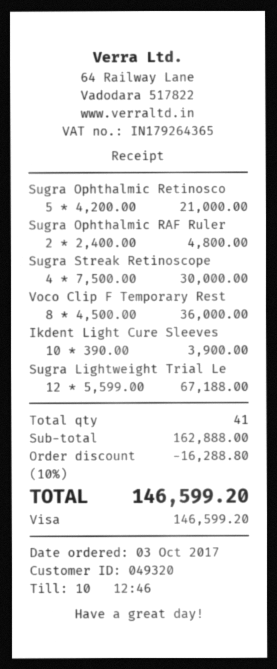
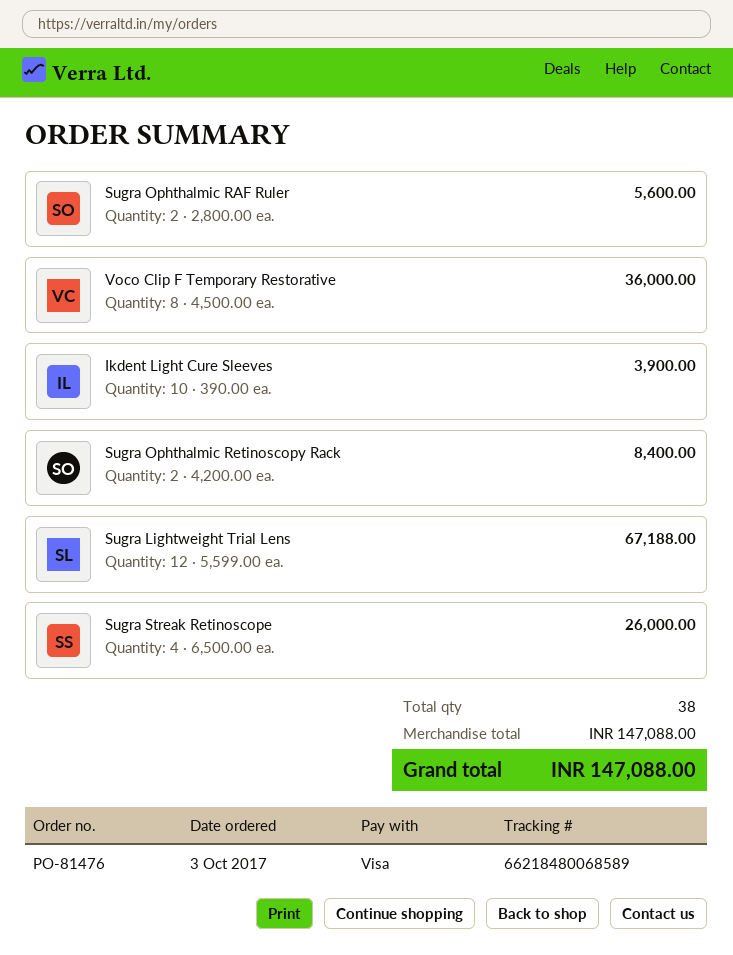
Sugra Ophthalmic Retinosco: 5 x 4200.00 = 21000.00 -> 2 x 4200.00 = 8400.00
Sugra Ophthalmic RAF Ruler: 2 x 2400.00 = 4800.00 -> 2 x 2800.00 = 5600.00
Sugra Streak Retinoscope: 4 x 7500.00 = 30000.00 -> 4 x 6500.00 = 26000.00
total quantity: 41 -> 38
subtotal: 162888.00 -> 147088.00
discount: 10% = 16288.80 -> none
total: 146599.20 -> 147088.00

